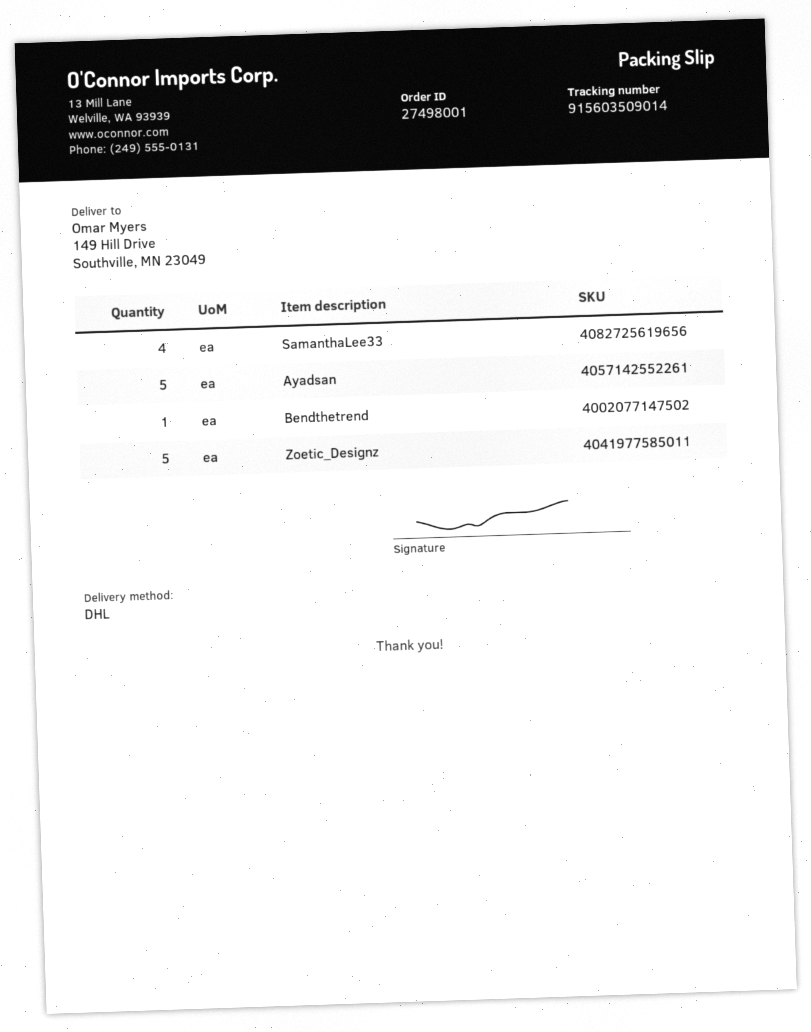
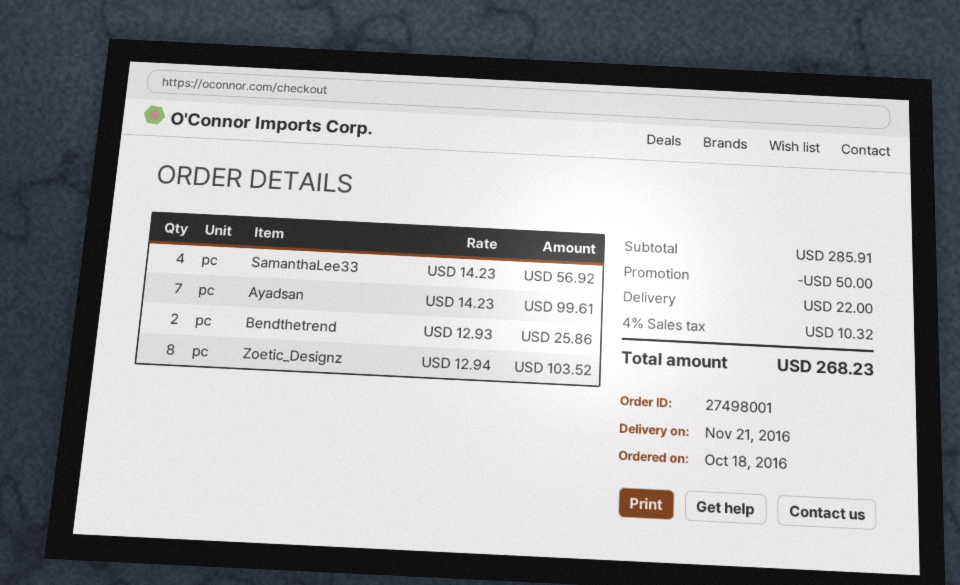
Ayadsan: 5 -> 7
Bendthetrend: 1 -> 2
Zoetic_Designz: 5 -> 8

